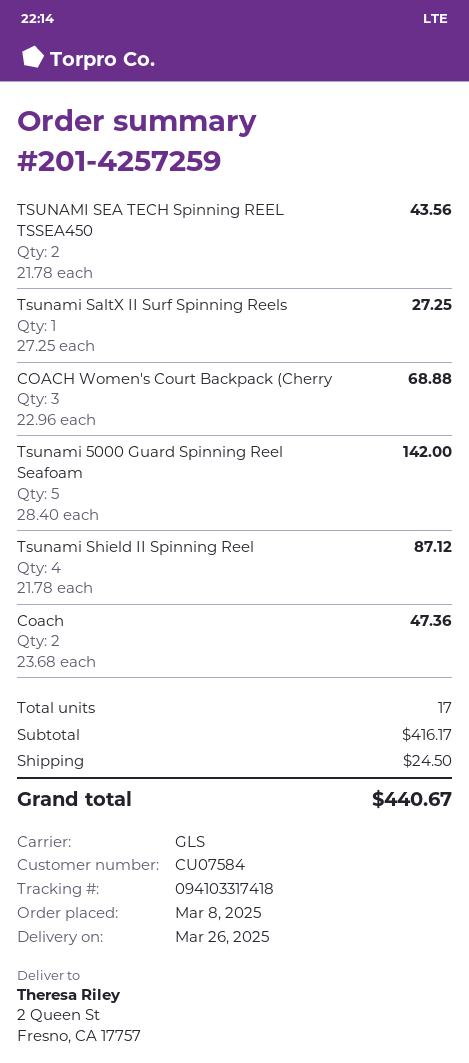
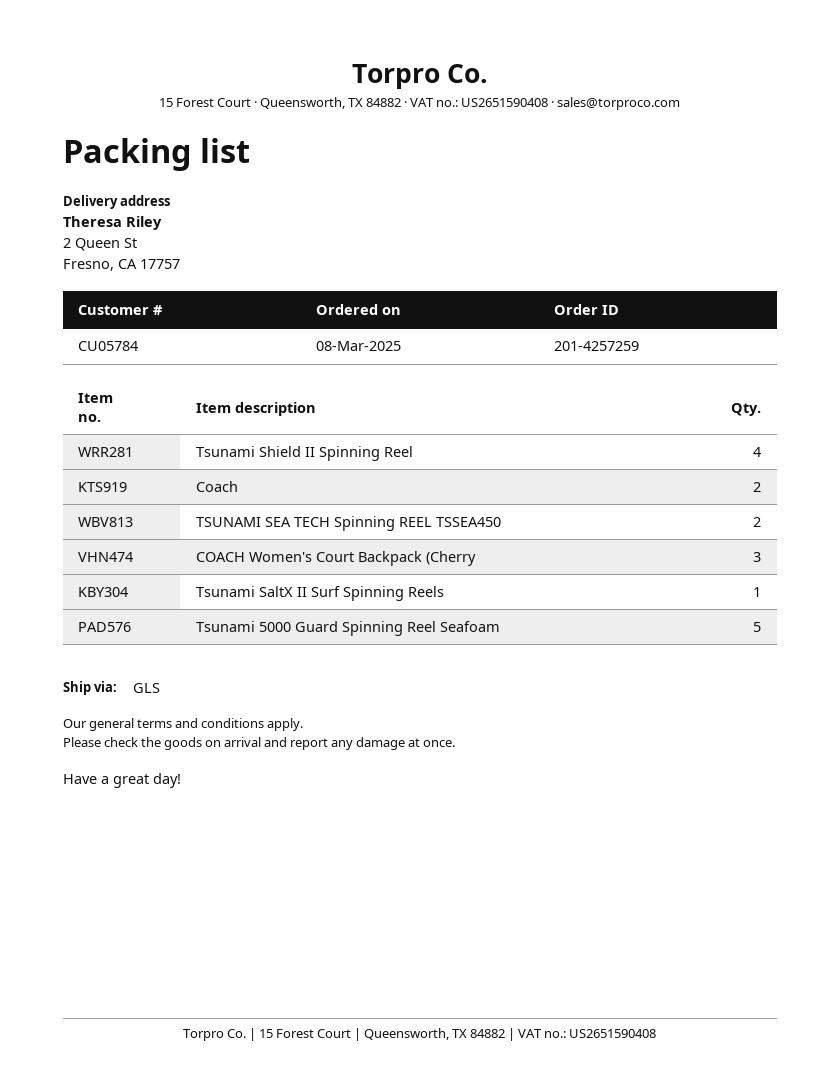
customer number: CU07584 -> CU05784

